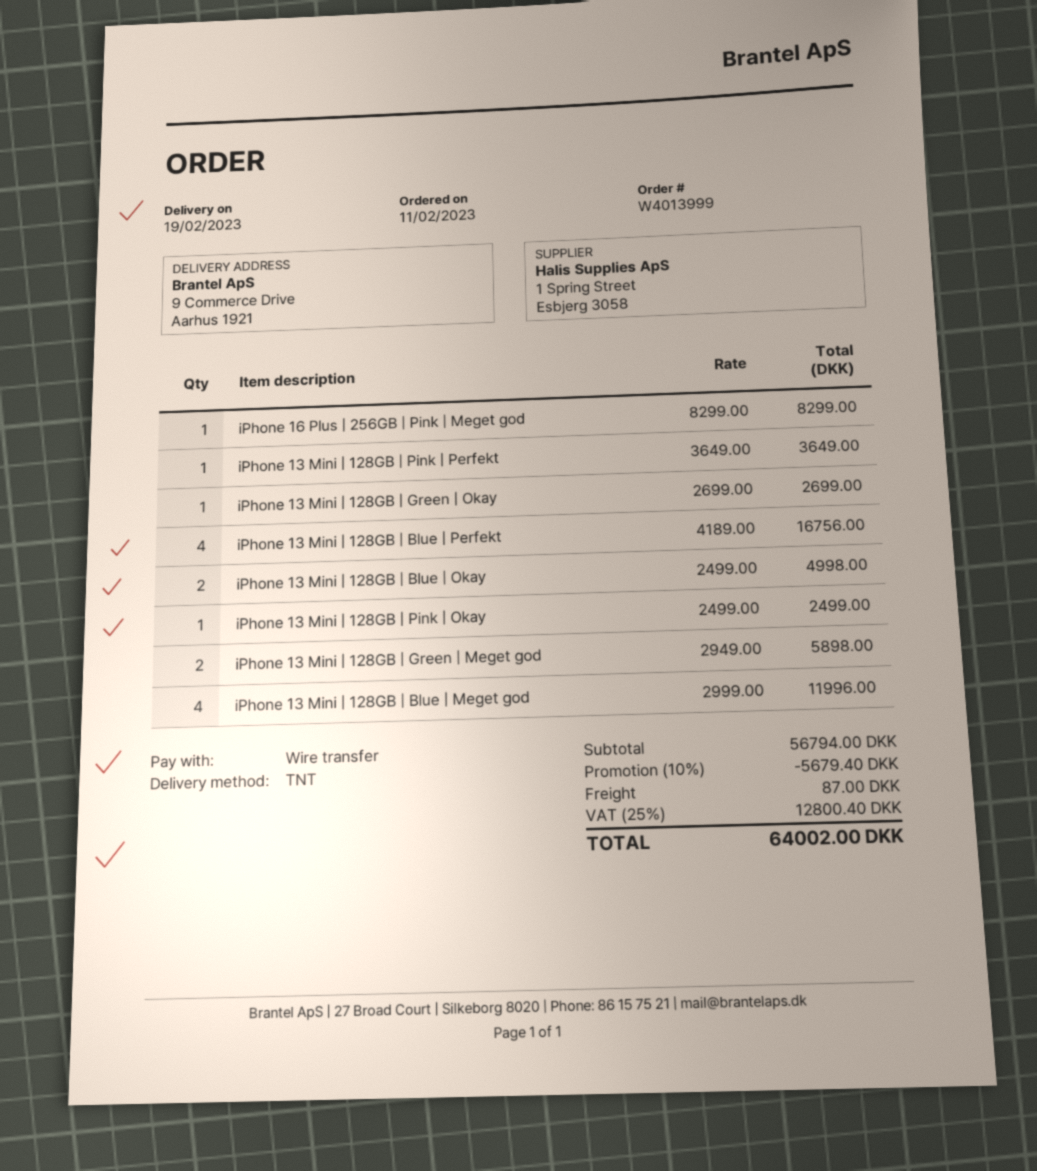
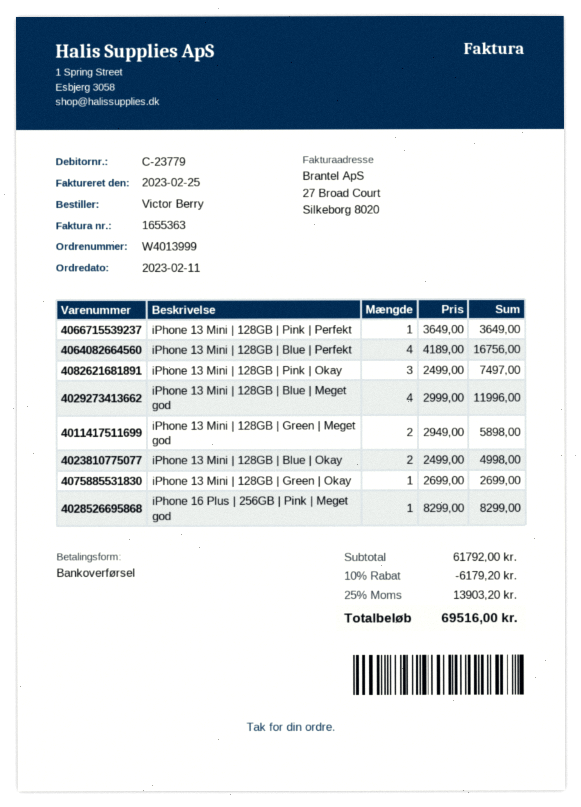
iPhone 13 Mini | 128GB | Pink | Okay: 1 x 2499.00 = 2499.00 -> 3 x 2499.00 = 7497.00
subtotal: 56794.00 -> 61792.00
discount: 10% = 5679.40 -> 10% = 6179.20
shipping: 87.00 -> none
tax: 25% = 12800.40 -> 25% = 13903.20
total: 64002.00 -> 69516.00

